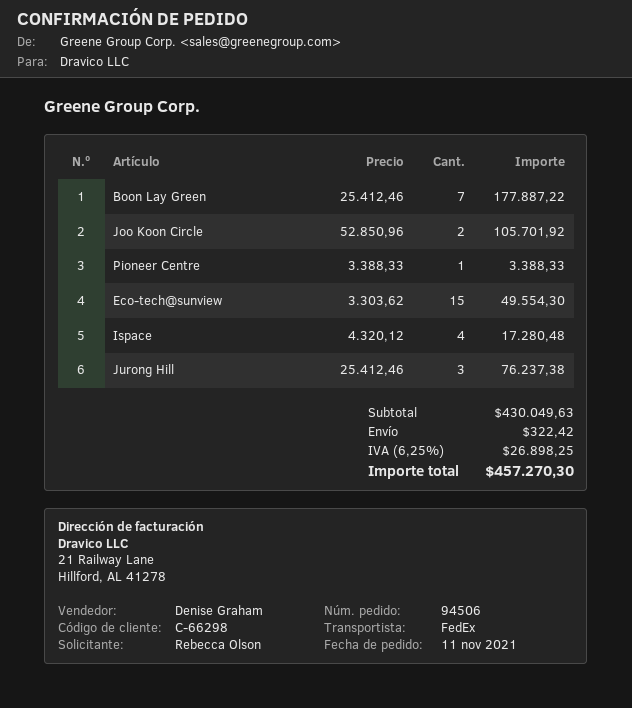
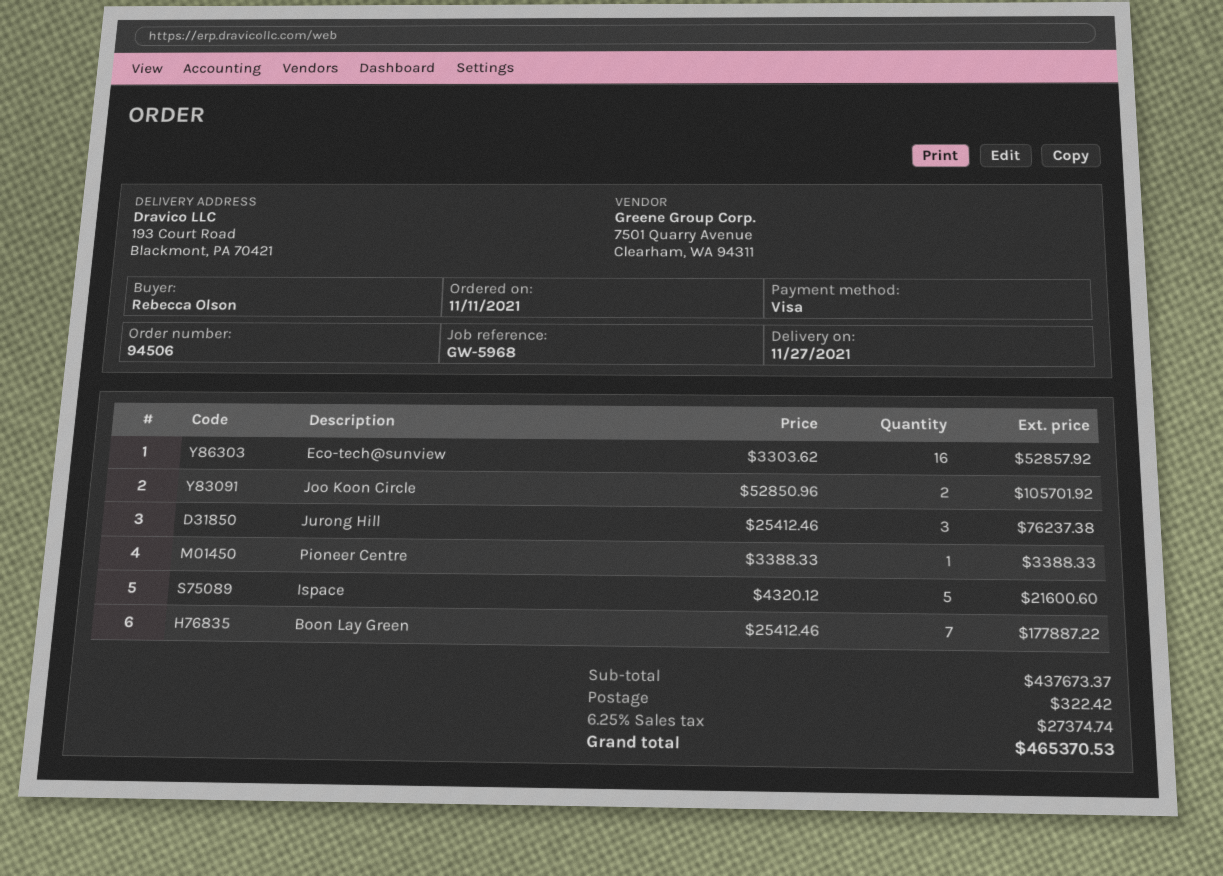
Eco-tech@sunview: 15 x 3303.62 = 49554.30 -> 16 x 3303.62 = 52857.92
Ispace: 4 x 4320.12 = 17280.48 -> 5 x 4320.12 = 21600.60
subtotal: 430049.63 -> 437673.37
tax: 6.25% = 26898.25 -> 6.25% = 27374.74
total: 457270.30 -> 465370.53

